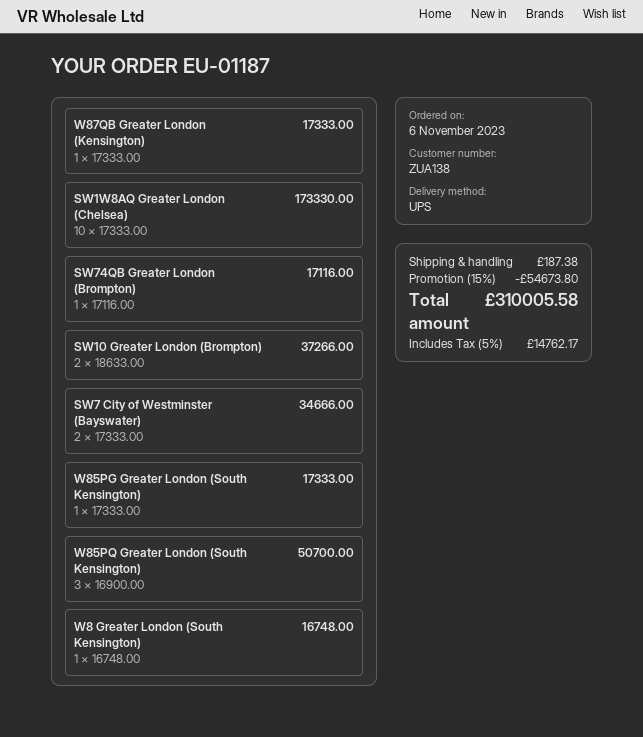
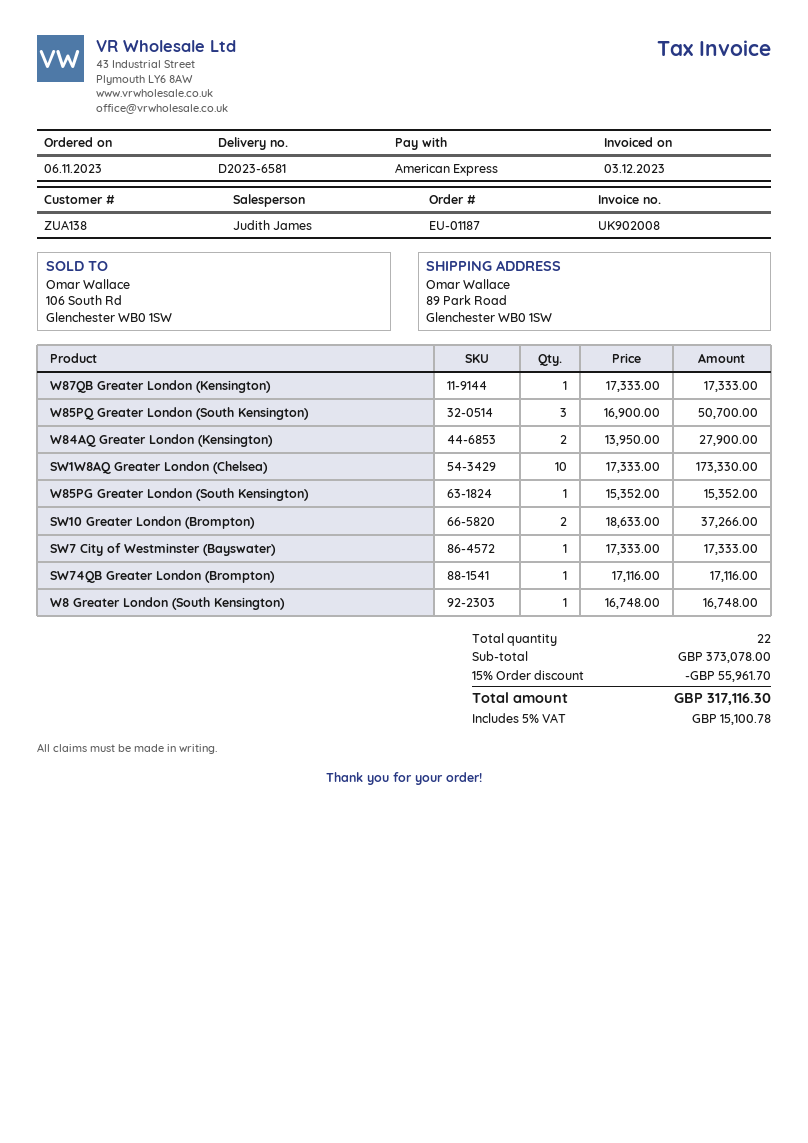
SW7 City of Westminster (Bayswater): 2 x 17333.00 = 34666.00 -> 1 x 17333.00 = 17333.00
W85PG Greater London (South Kensington): 1 x 17333.00 = 17333.00 -> 1 x 15352.00 = 15352.00
W84AQ Greater London (Kensington): none -> 2 x 13950.00 = 27900.00
discount: 15% = 54673.80 -> 15% = 55961.70
shipping: 187.38 -> none
tax: 5% = 14762.17 -> 5% = 15100.78
total: 310005.58 -> 317116.30

